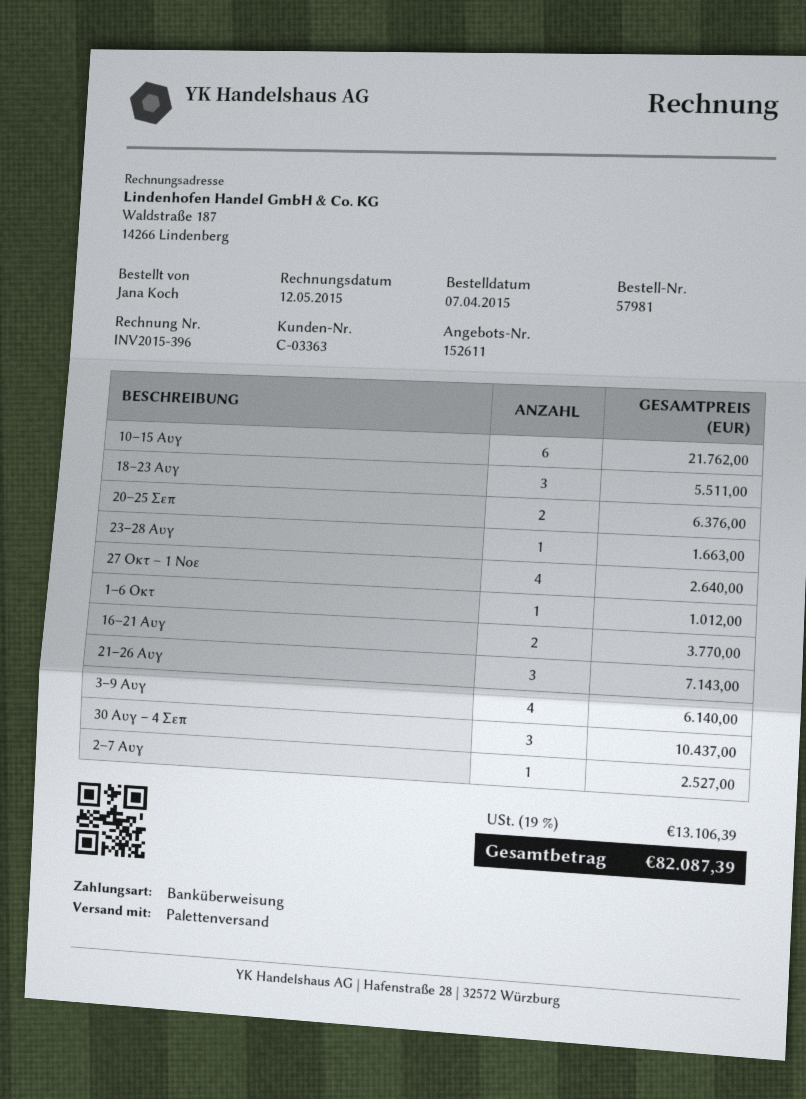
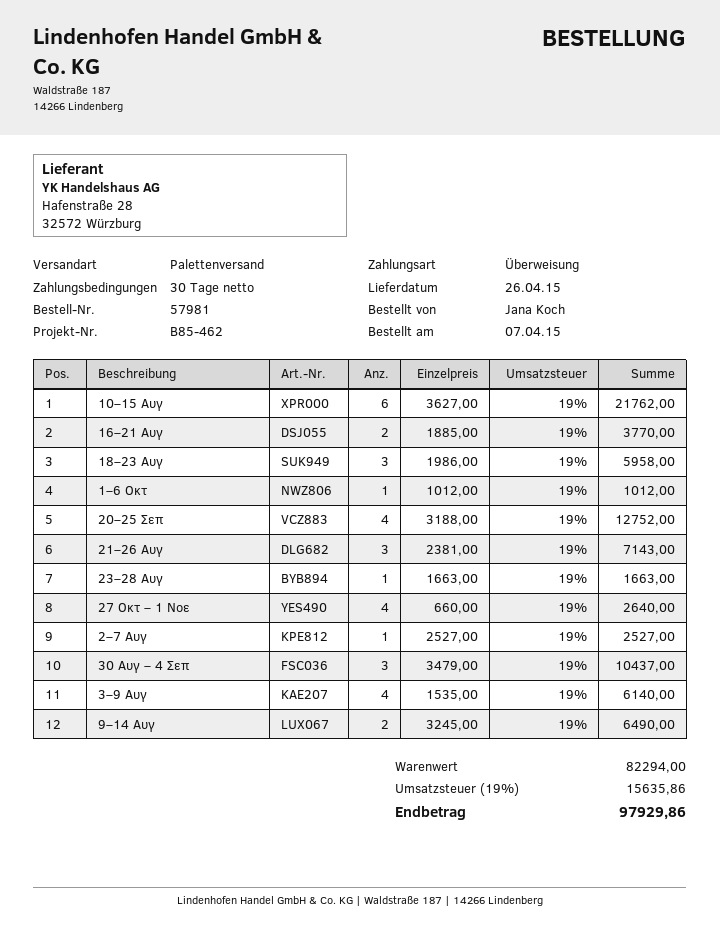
18–23 Αυγ: 3 for 5511.00 -> 3 for 5958.00
20–25 Σεπ: 2 for 6376.00 -> 4 for 12752.00
9–14 Αυγ: none -> 2 for 6490.00
tax: 19% = 13106.39 -> 19% = 15635.86
total: 82087.39 -> 97929.86

